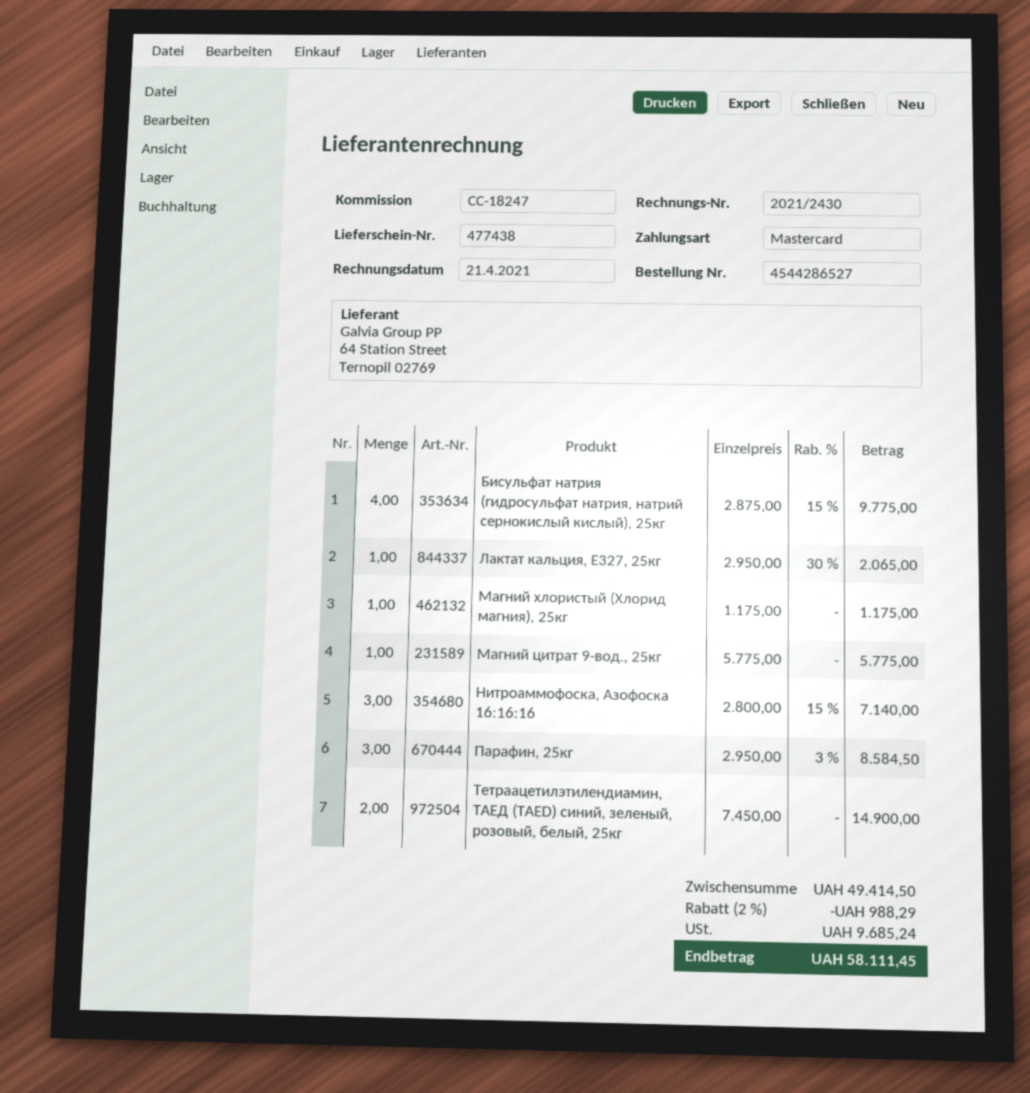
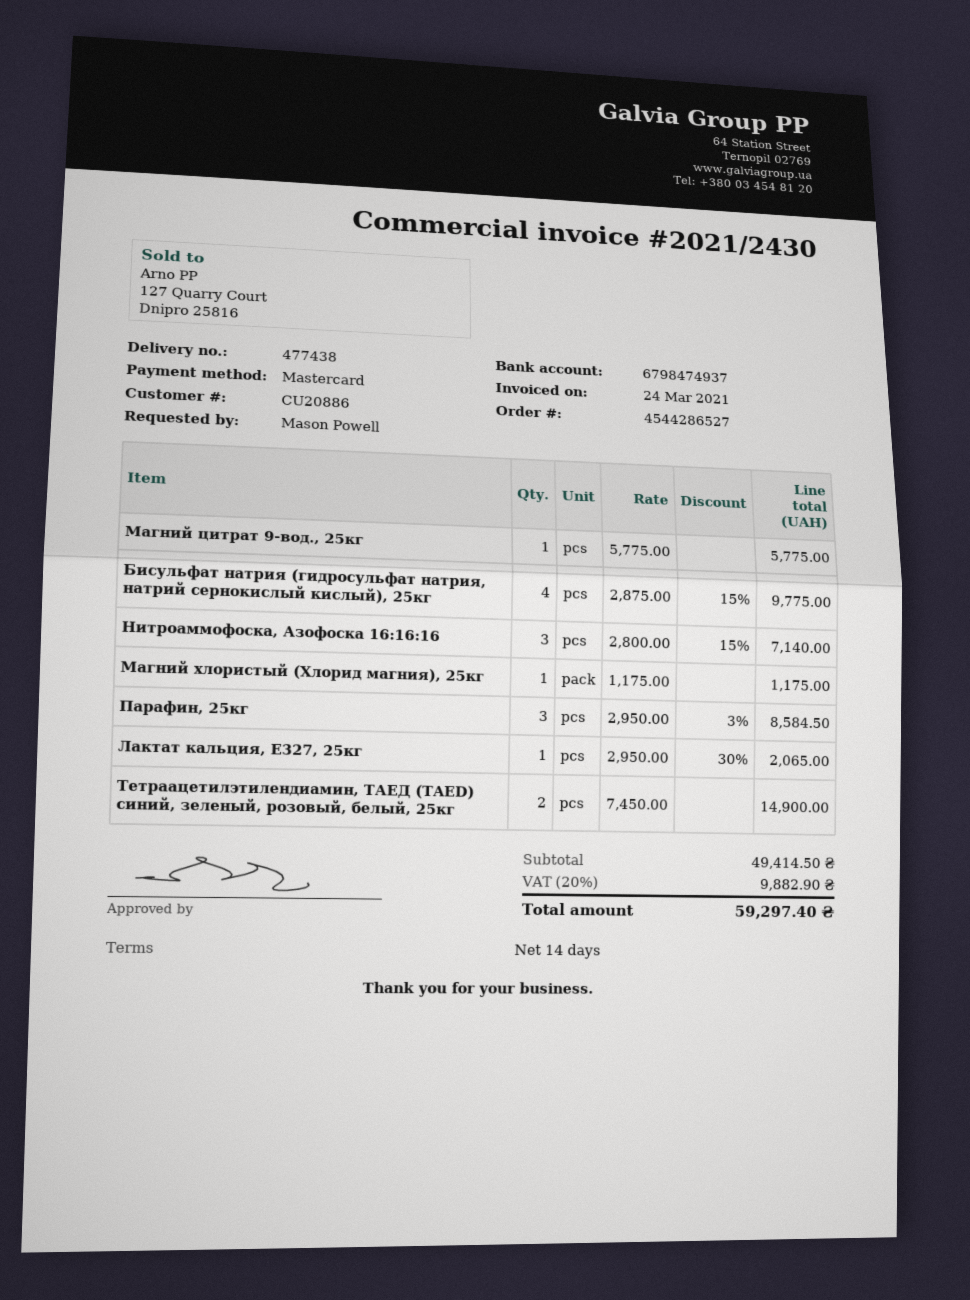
invoice date: 2021-04-21 -> 2021-03-24
discount: 2% = 988.29 -> none
tax: 9685.24 -> 9882.90
total: 58111.45 -> 59297.40

